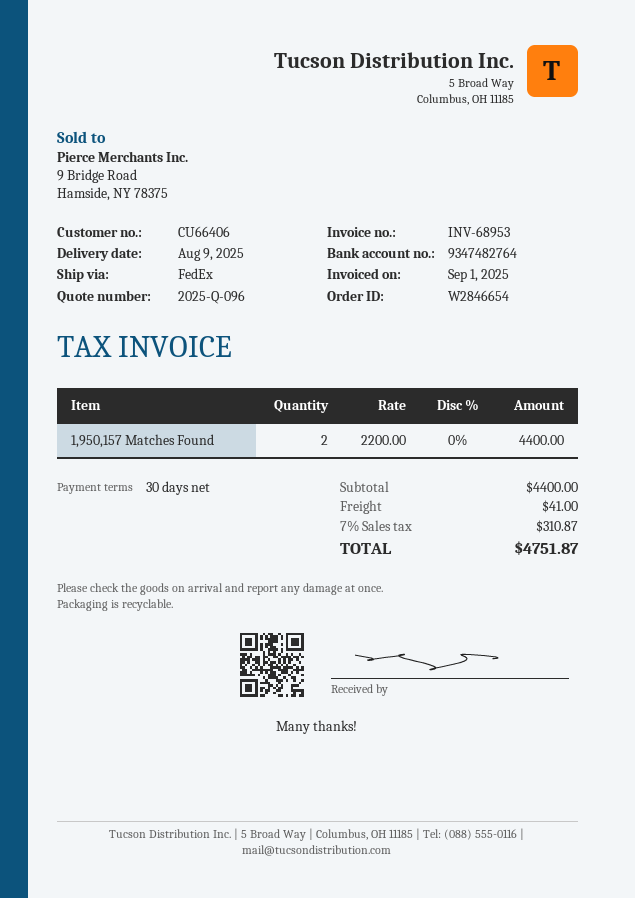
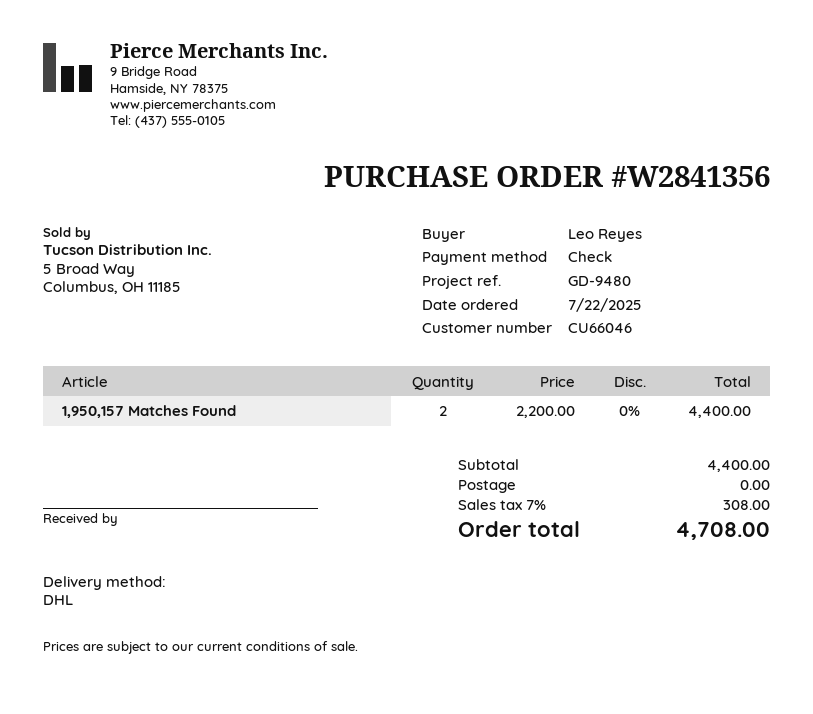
order number: W2846654 -> W2841356
customer number: CU66406 -> CU66046
shipping method: FedEx -> DHL
shipping: 41.00 -> 0.00
tax: 7% = 310.87 -> 7% = 308.00
total: 4751.87 -> 4708.00

